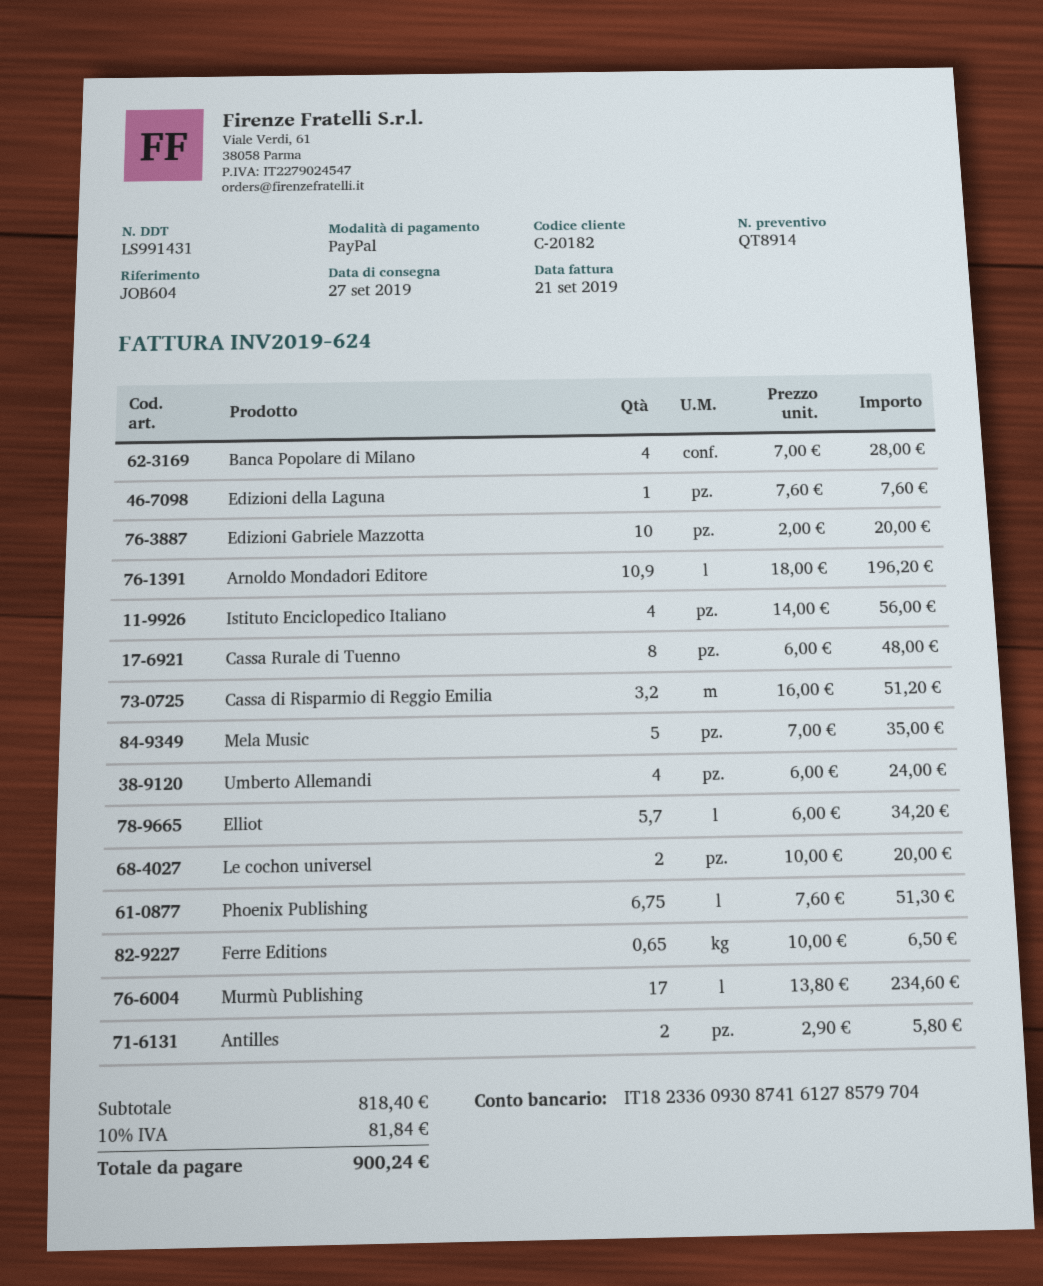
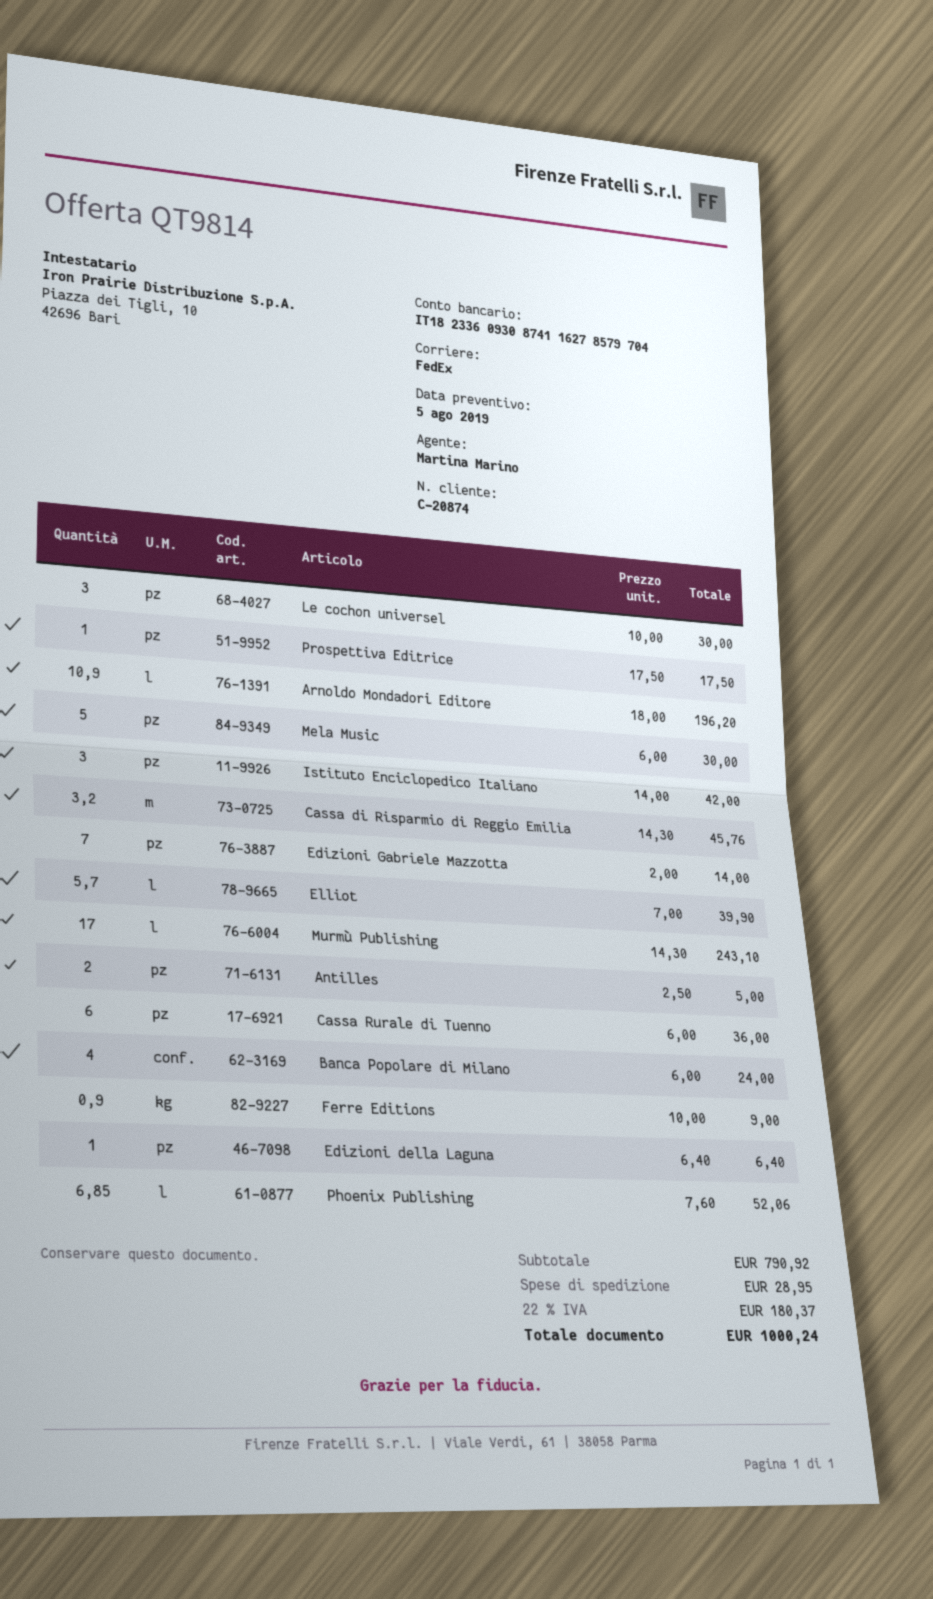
quote number: QT8914 -> QT9814
customer number: C-20182 -> C-20874
bank account: IT1823360930874161278579704 -> IT1823360930874116278579704
Banca Popolare di Milano: 4 x 7.00 = 28.00 -> 4 x 6.00 = 24.00
Edizioni della Laguna: 1 x 7.60 = 7.60 -> 1 x 6.40 = 6.40
Edizioni Gabriele Mazzotta: 10 x 2.00 = 20.00 -> 7 x 2.00 = 14.00
Istituto Enciclopedico Italiano: 4 x 14.00 = 56.00 -> 3 x 14.00 = 42.00
Cassa Rurale di Tuenno: 8 x 6.00 = 48.00 -> 6 x 6.00 = 36.00
Cassa di Risparmio di Reggio Emilia: 3.2 x 16.00 = 51.20 -> 3.2 x 14.30 = 45.76
Mela Music: 5 x 7.00 = 35.00 -> 5 x 6.00 = 30.00
Umberto Allemandi: 4 x 6.00 = 24.00 -> none
Elliot: 5.7 x 6.00 = 34.20 -> 5.7 x 7.00 = 39.90
Le cochon universel: 2 x 10.00 = 20.00 -> 3 x 10.00 = 30.00
Phoenix Publishing: 6.75 x 7.60 = 51.30 -> 6.85 x 7.60 = 52.06
Ferre Editions: 0.65 x 10.00 = 6.50 -> 0.9 x 10.00 = 9.00
Murmù Publishing: 17 x 13.80 = 234.60 -> 17 x 14.30 = 243.10
Antilles: 2 x 2.90 = 5.80 -> 2 x 2.50 = 5.00
Prospettiva Editrice: none -> 1 x 17.50 = 17.50
subtotal: 818.40 -> 790.92
shipping: none -> 28.95
tax: 10% = 81.84 -> 22% = 180.37
total: 900.24 -> 1000.24

